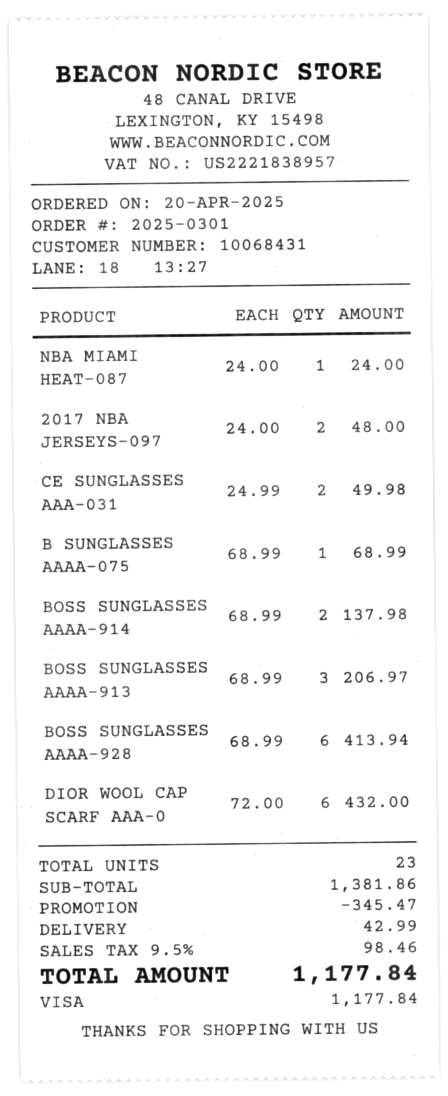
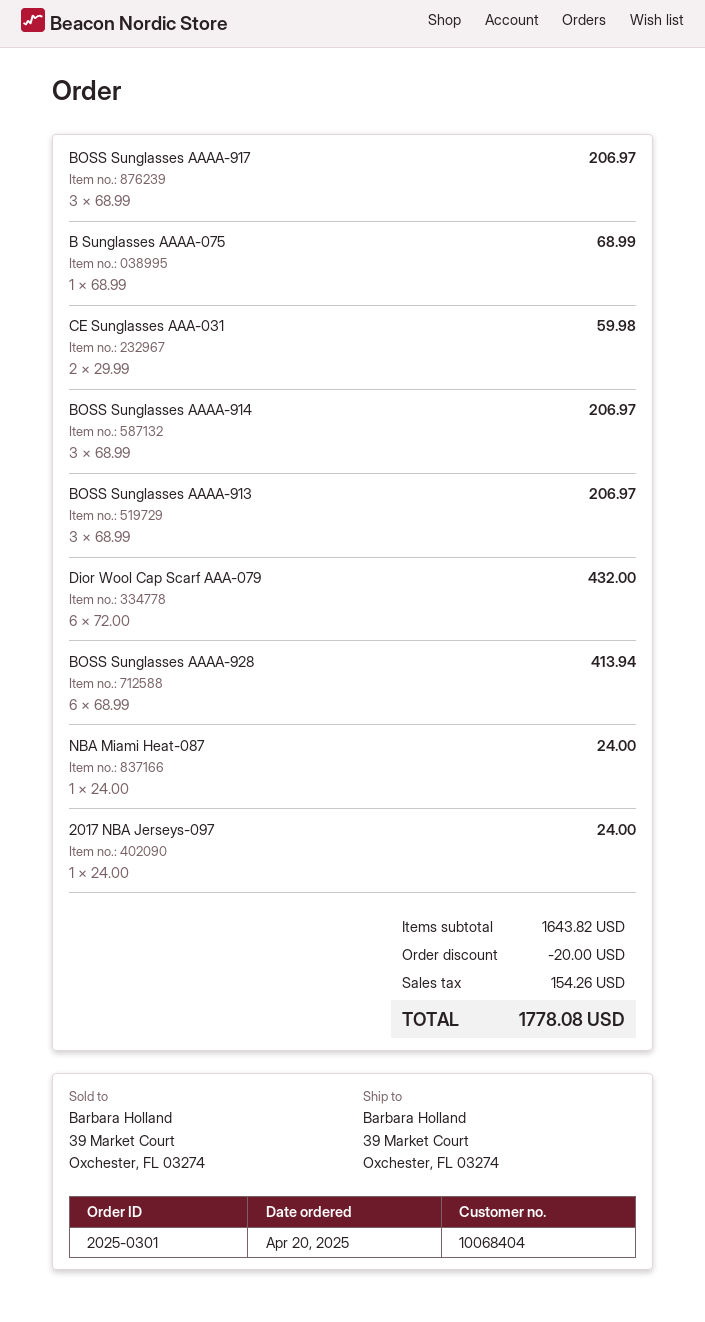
customer number: 10068431 -> 10068404
2017 NBA JERSEYS-097: 2 x 24.00 = 48.00 -> 1 x 24.00 = 24.00
CE SUNGLASSES AAA-031: 2 x 24.99 = 49.98 -> 2 x 29.99 = 59.98
BOSS SUNGLASSES AAAA-914: 2 x 68.99 = 137.98 -> 3 x 68.99 = 206.97
BOSS Sunglasses AAAA-917: none -> 3 x 68.99 = 206.97
subtotal: 1381.86 -> 1643.82
discount: 345.47 -> 20.00
shipping: 42.99 -> none
tax: 98.46 -> 154.26
total: 1177.84 -> 1778.08

